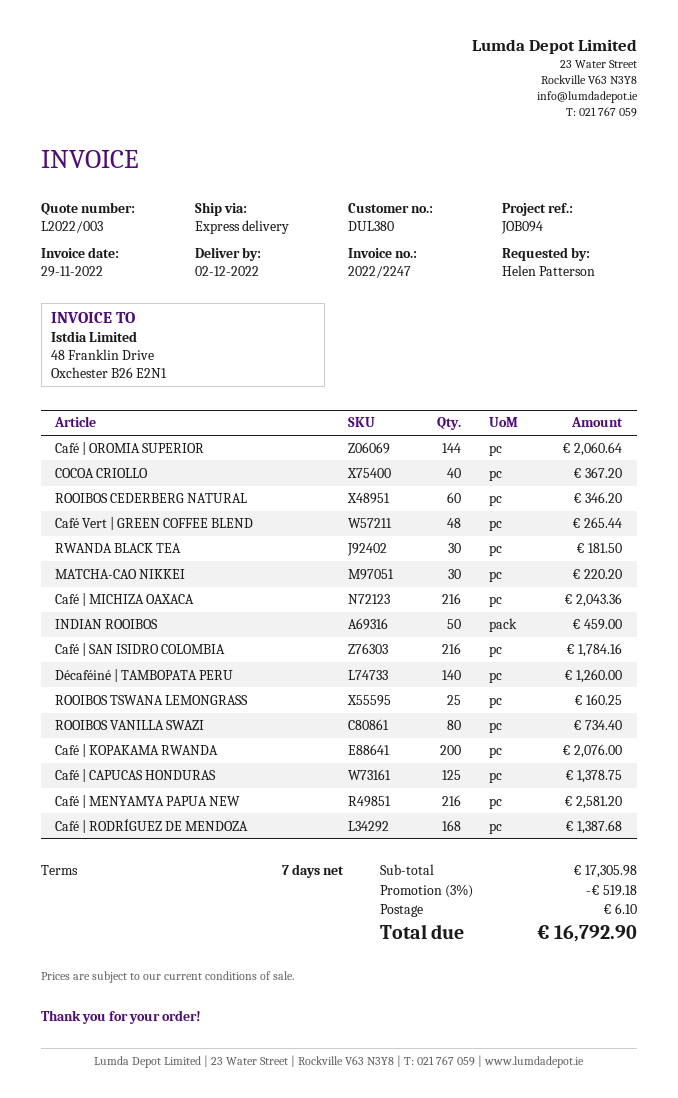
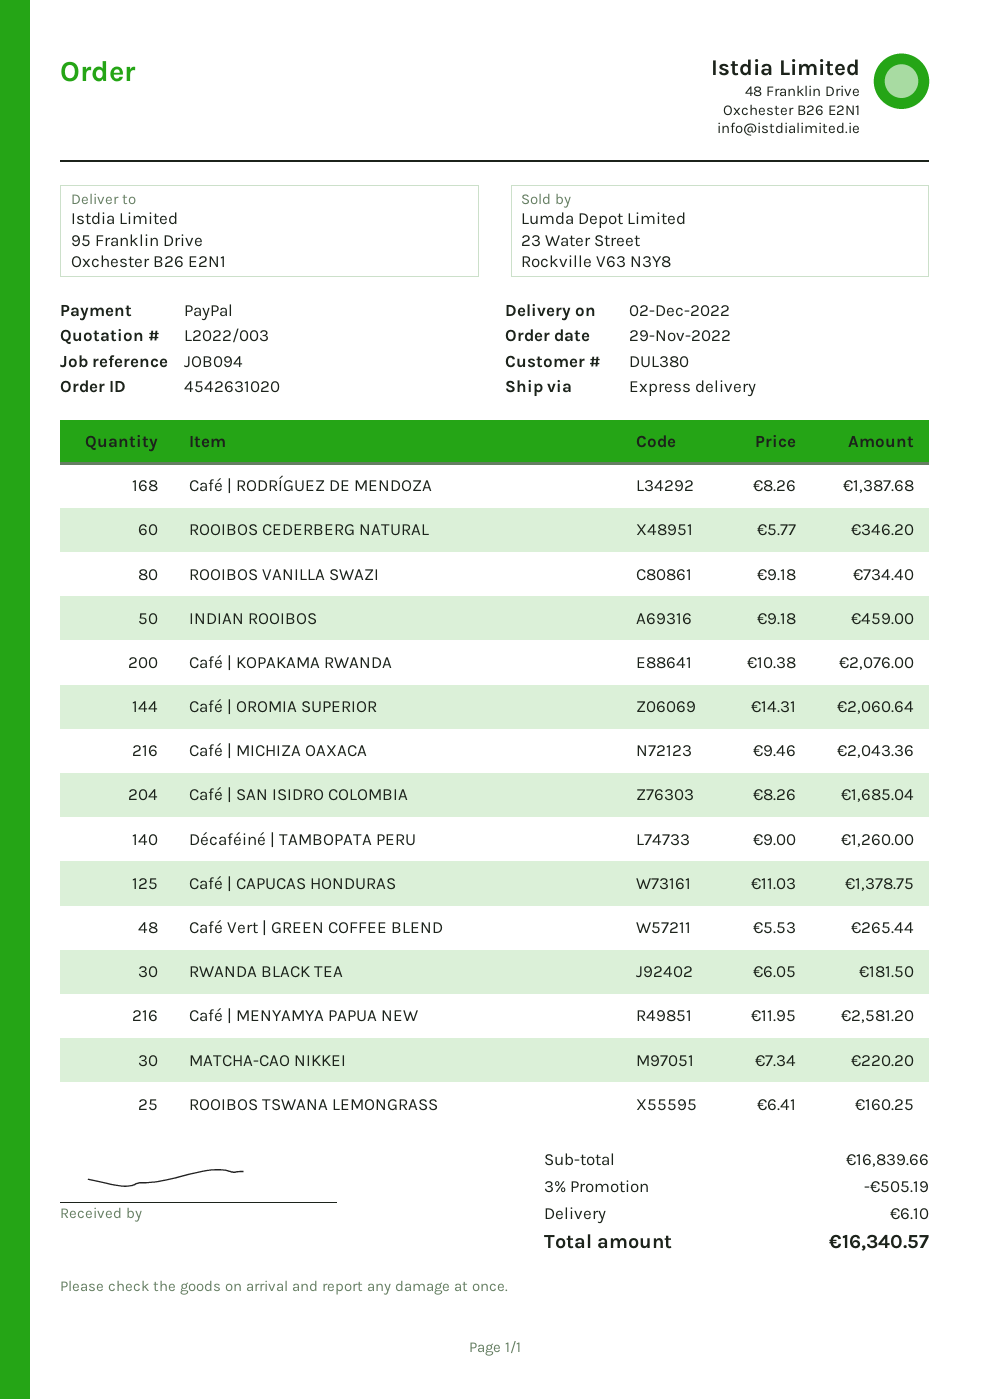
COCOA CRIOLLO: 40 for 367.20 -> none
Café | SAN ISIDRO COLOMBIA: 216 for 1784.16 -> 204 for 1685.04
subtotal: 17305.98 -> 16839.66
discount: 3% = 519.18 -> 3% = 505.19
total: 16792.90 -> 16340.57

